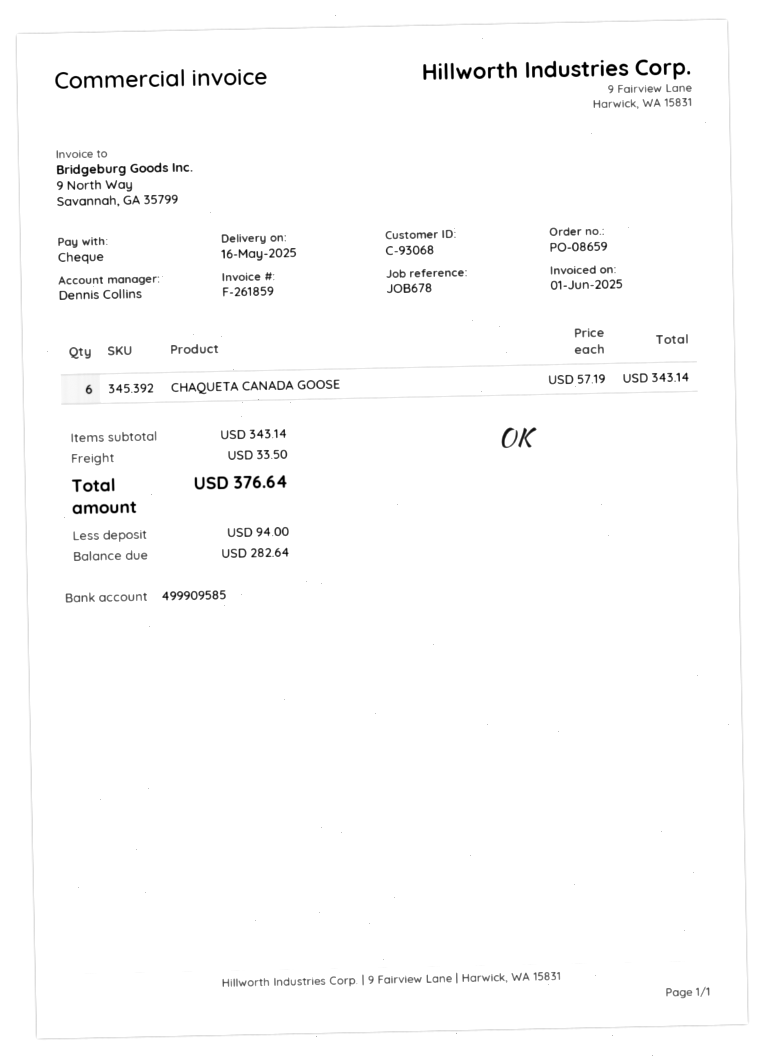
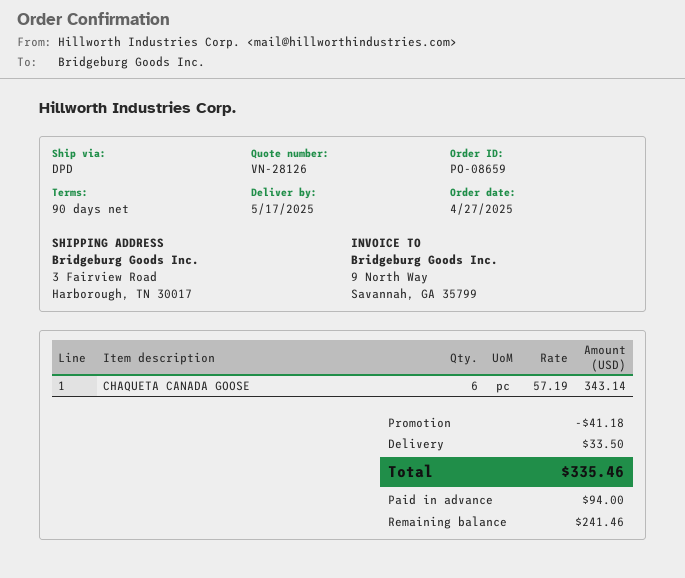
delivery date: 2025-05-16 -> 2025-05-17
discount: none -> 41.18
total: 376.64 -> 335.46
balance: 282.64 -> 241.46

